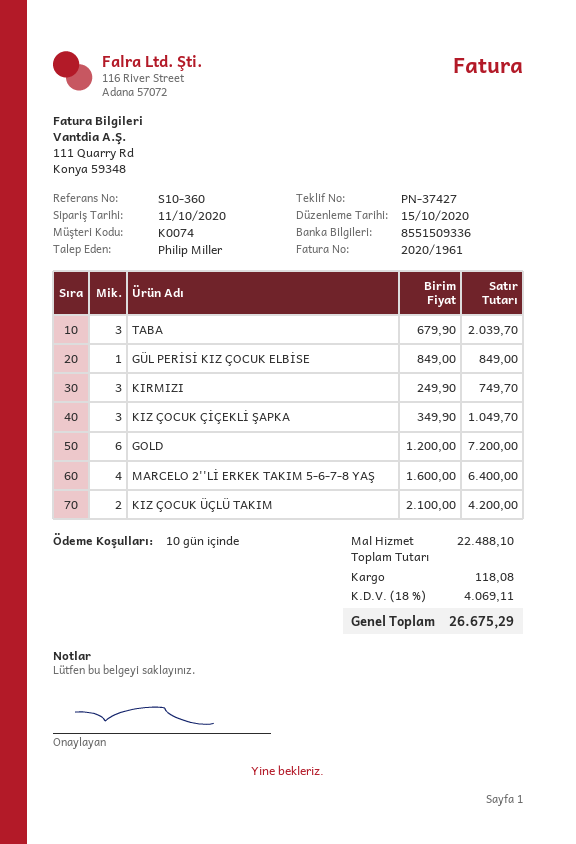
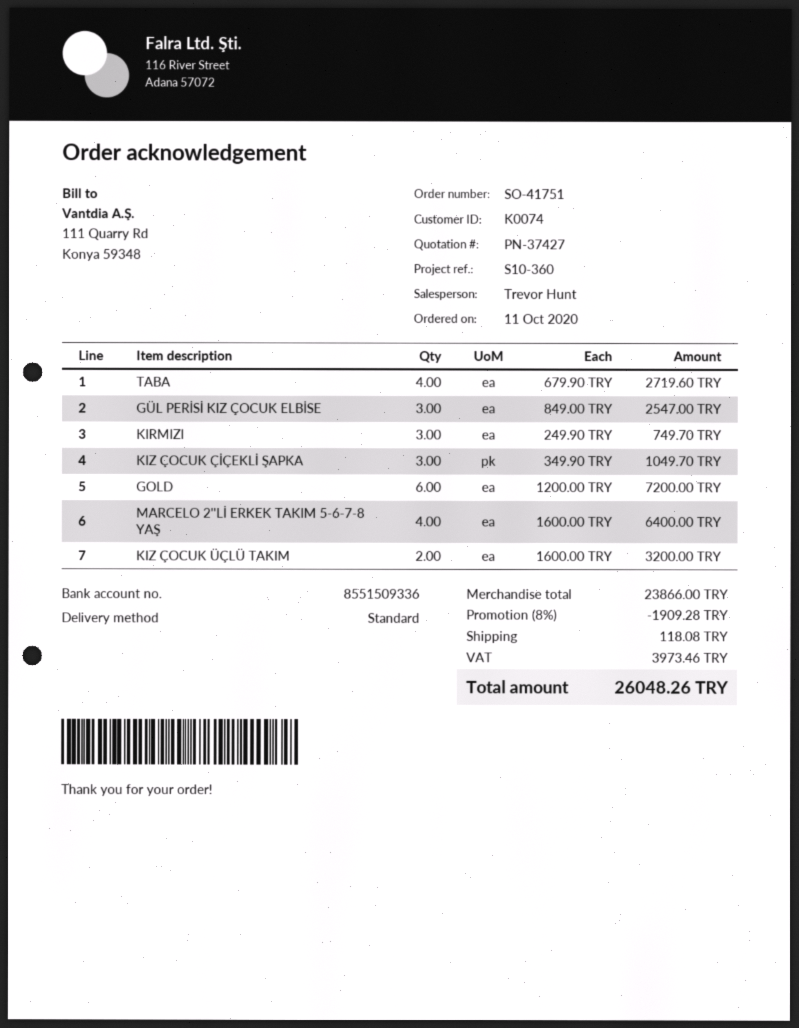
TABA: 3 x 679.90 = 2039.70 -> 4 x 679.90 = 2719.60
GÜL PERİSİ KIZ ÇOCUK ELBİSE: 1 x 849.00 = 849.00 -> 3 x 849.00 = 2547.00
KIZ ÇOCUK ÜÇLÜ TAKIM: 2 x 2100.00 = 4200.00 -> 2 x 1600.00 = 3200.00
subtotal: 22488.10 -> 23866.00
discount: none -> 8% = 1909.28
tax: 4069.11 -> 3973.46
total: 26675.29 -> 26048.26

